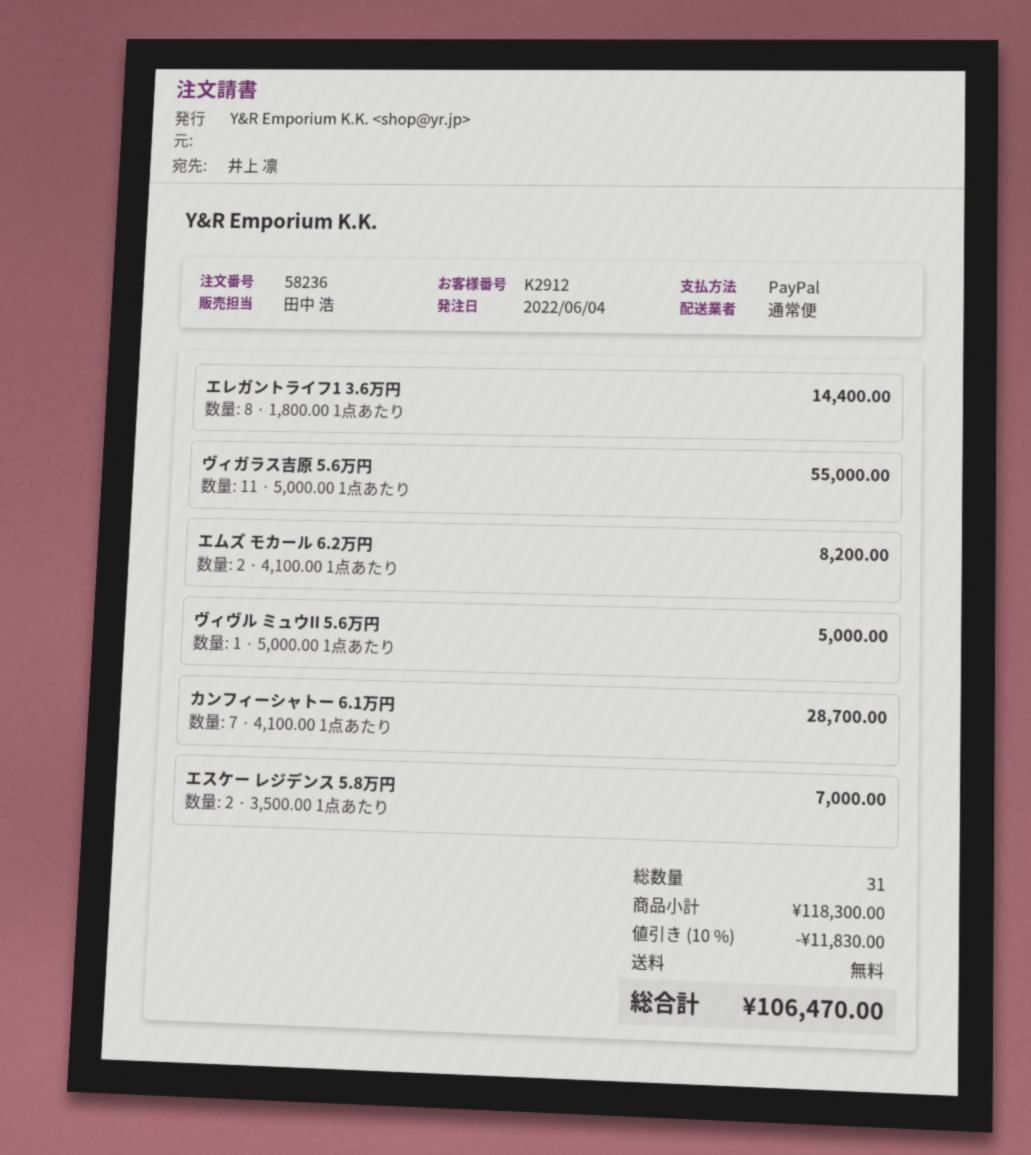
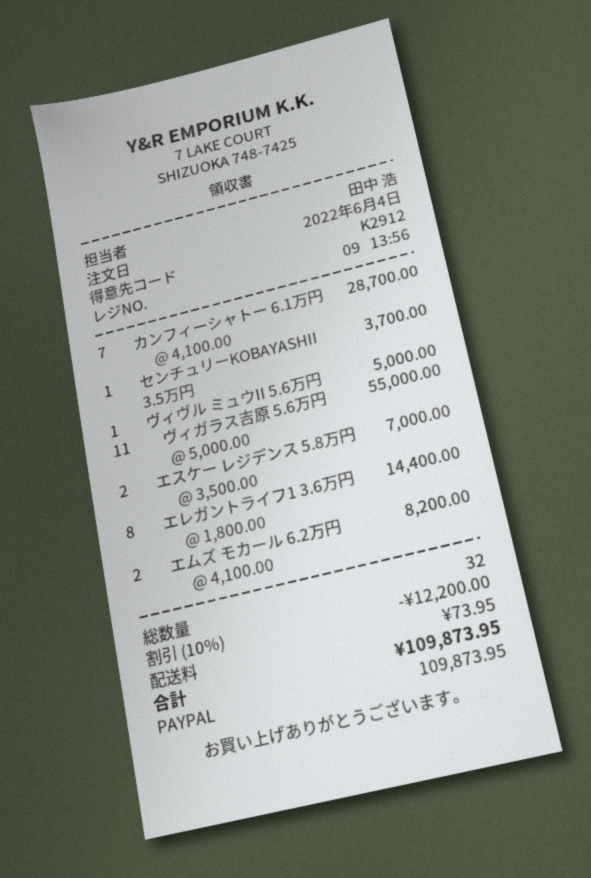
センチュリーKOBAYASHII 3.5万円: none -> 1 x 3700.00 = 3700.00
total quantity: 31 -> 32
discount: 10% = 11830.00 -> 10% = 12200.00
shipping: 0.00 -> 73.95
total: 106470.00 -> 109873.95

